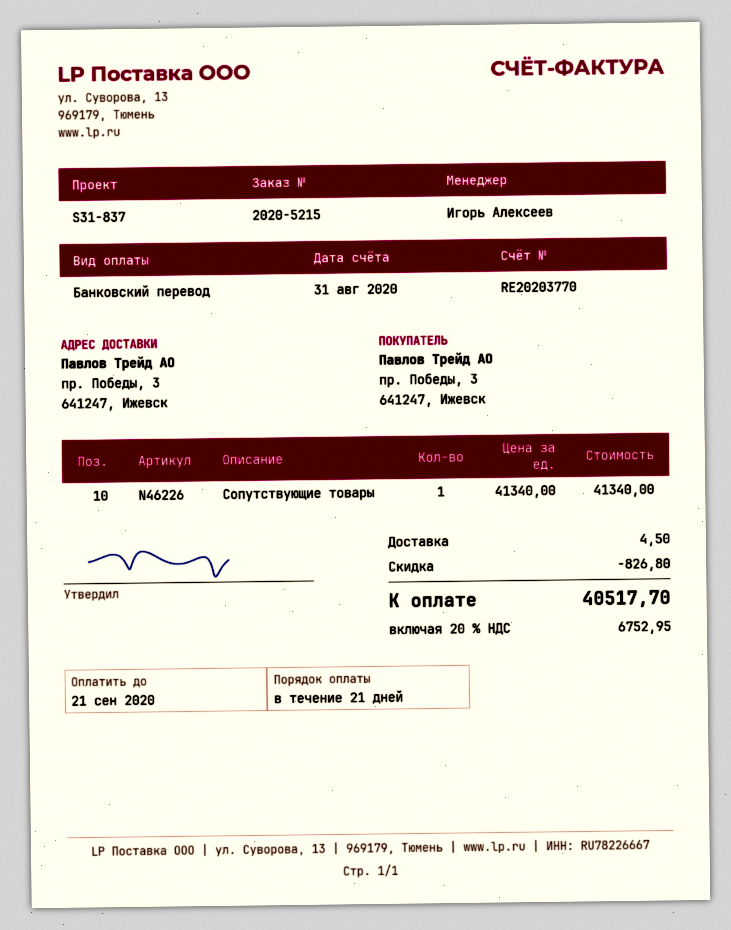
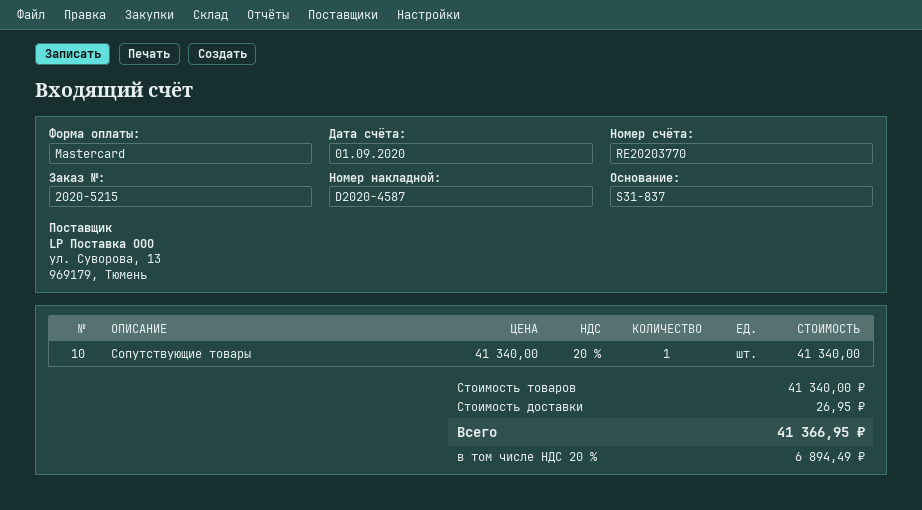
invoice date: 2020-08-31 -> 2020-09-01
payment method: bank transfer -> Mastercard
discount: 826.80 -> none
shipping: 4.50 -> 26.95
tax: 20% = 6752.95 -> 20% = 6894.49
total: 40517.70 -> 41366.95

